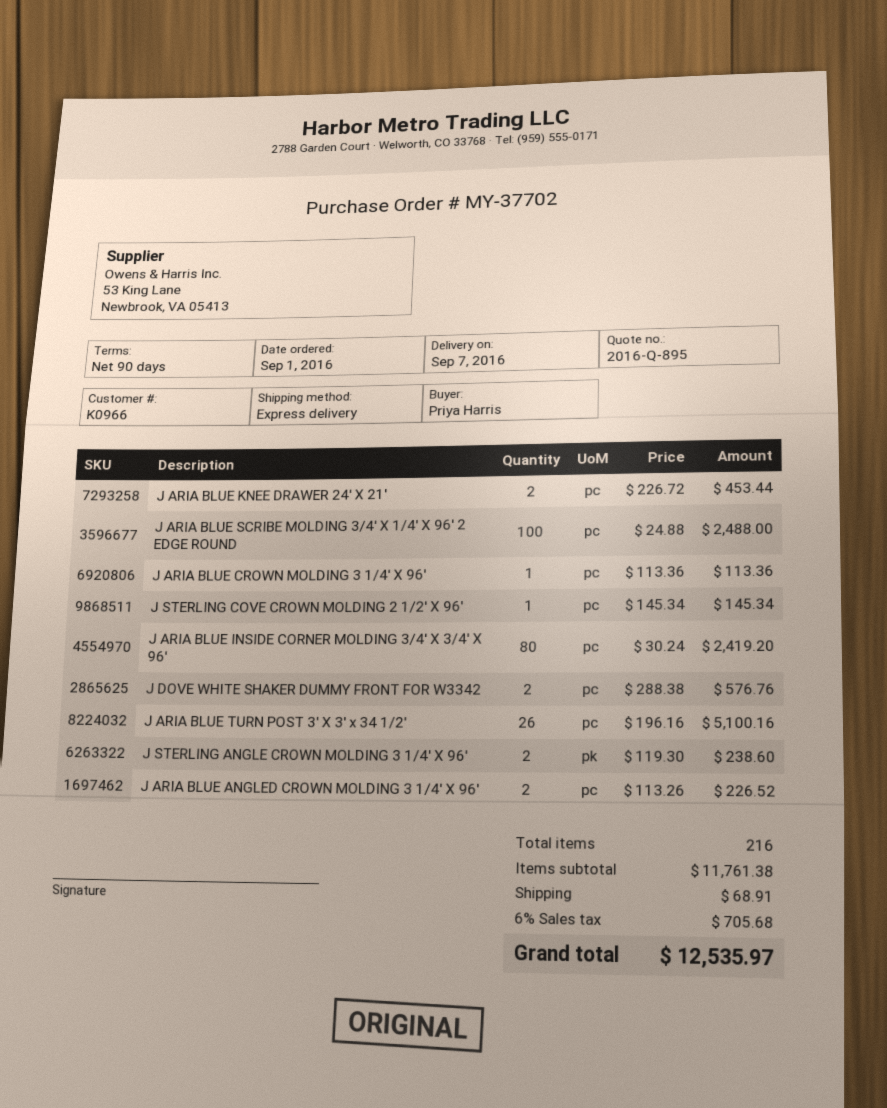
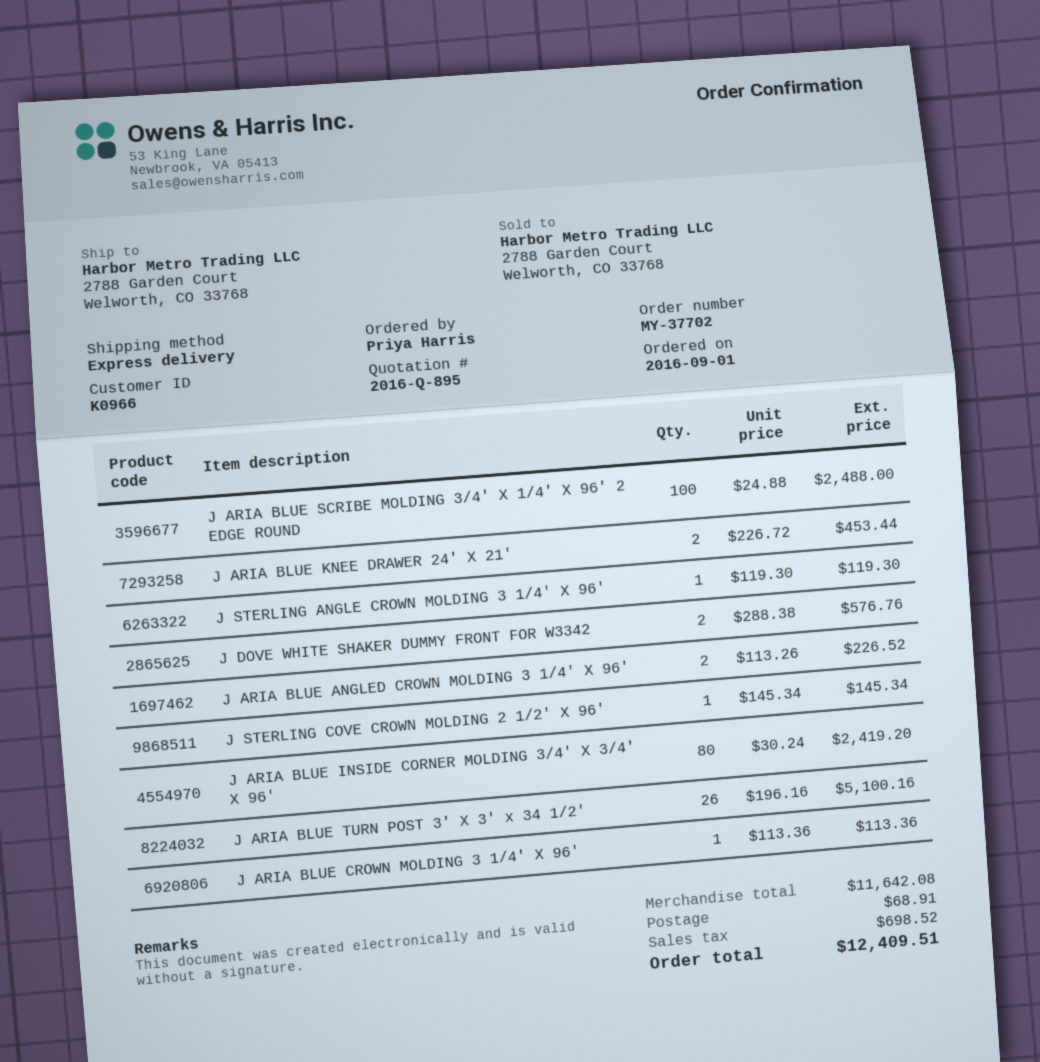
J STERLING ANGLE CROWN MOLDING 3 1/4′ X 96′: 2 x 119.30 = 238.60 -> 1 x 119.30 = 119.30
subtotal: 11761.38 -> 11642.08
tax: 705.68 -> 698.52
total: 12535.97 -> 12409.51

